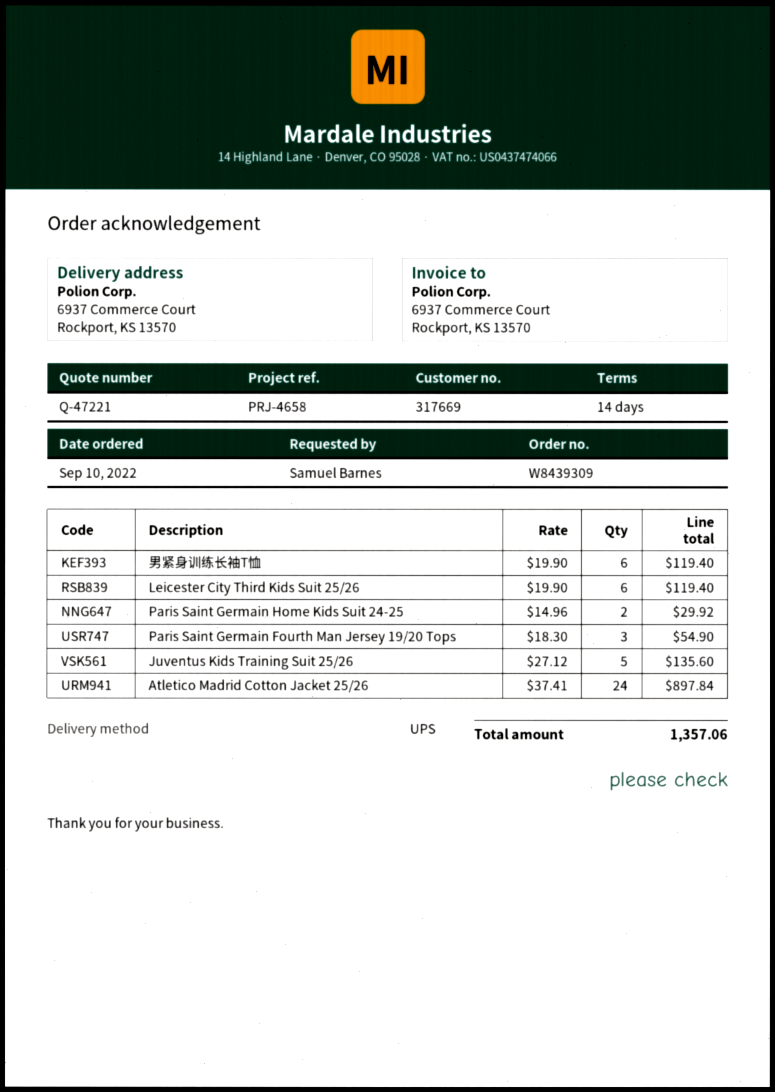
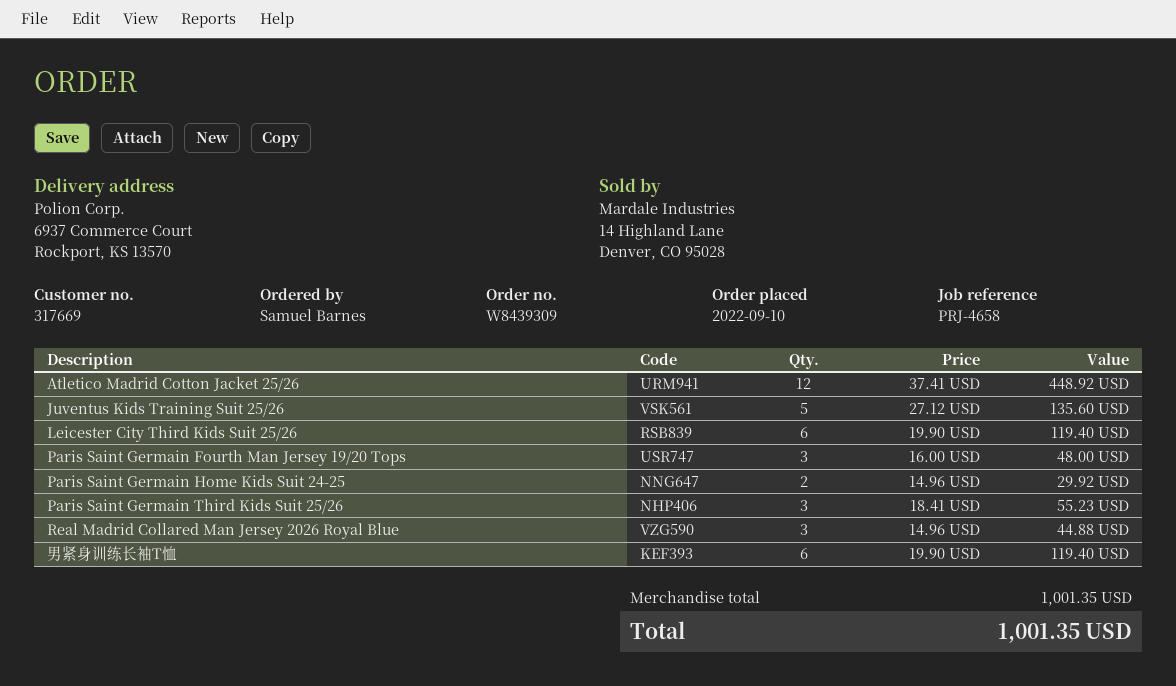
Paris Saint Germain Fourth Man Jersey 19/20 Tops: 3 x 18.30 = 54.90 -> 3 x 16.00 = 48.00
Atletico Madrid Cotton Jacket 25/26: 24 x 37.41 = 897.84 -> 12 x 37.41 = 448.92
Paris Saint Germain Third Kids Suit 25/26: none -> 3 x 18.41 = 55.23
Real Madrid Collared Man Jersey 2026 Royal Blue: none -> 3 x 14.96 = 44.88
total: 1357.06 -> 1001.35

